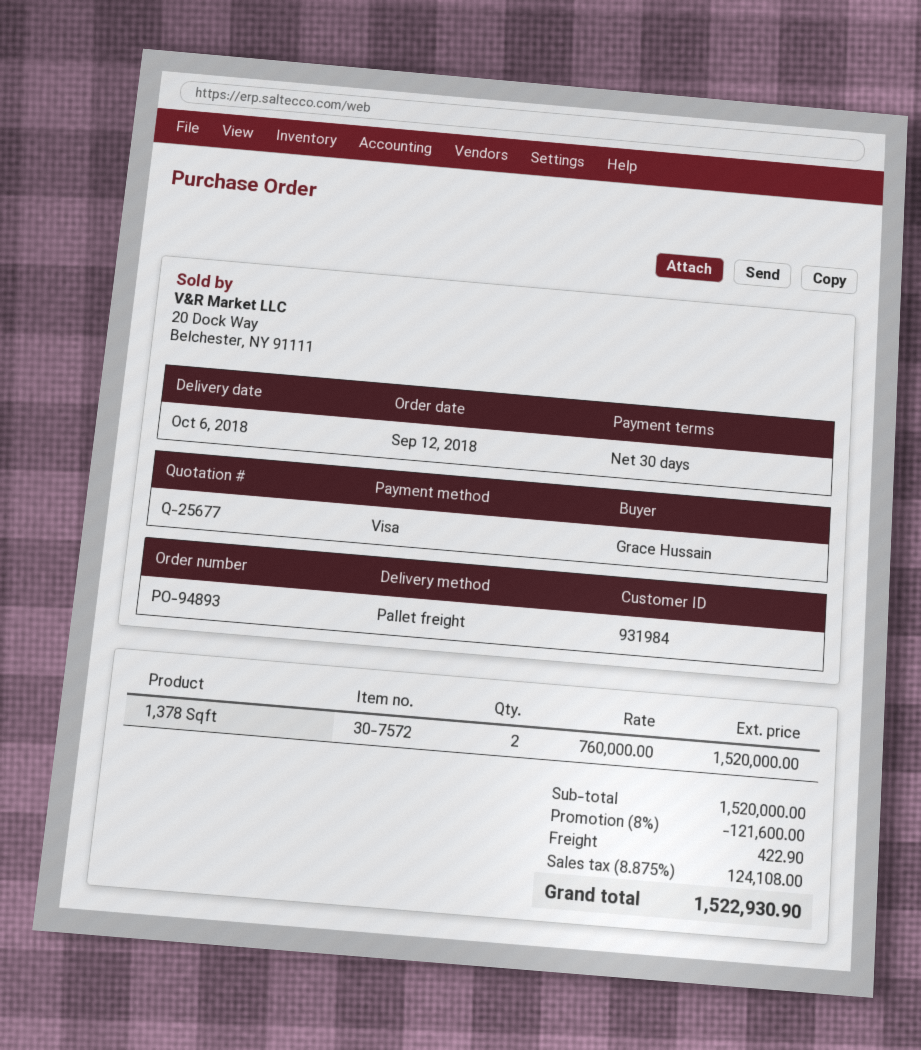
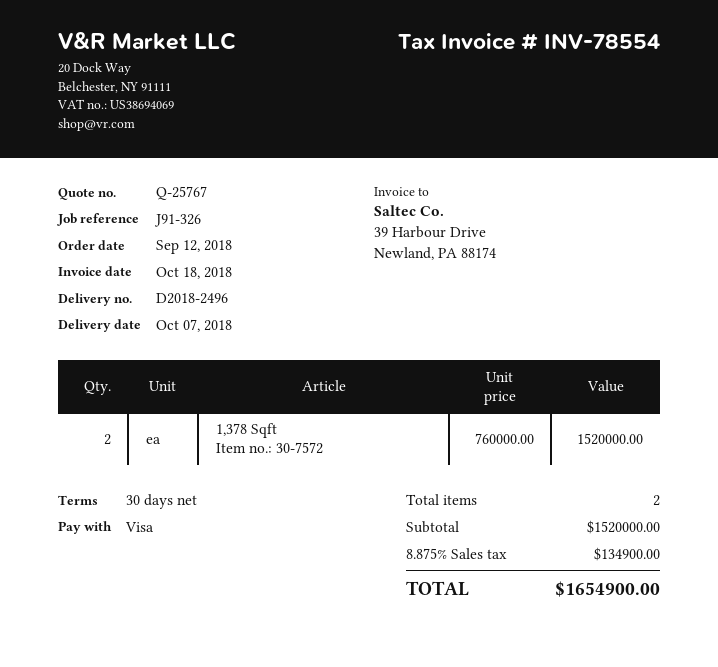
quote number: Q-25677 -> Q-25767
delivery date: 2018-10-06 -> 2018-10-07
discount: 8% = 121600.00 -> none
shipping: 422.90 -> none
tax: 8.875% = 124108.00 -> 8.875% = 134900.00
total: 1522930.90 -> 1654900.00

